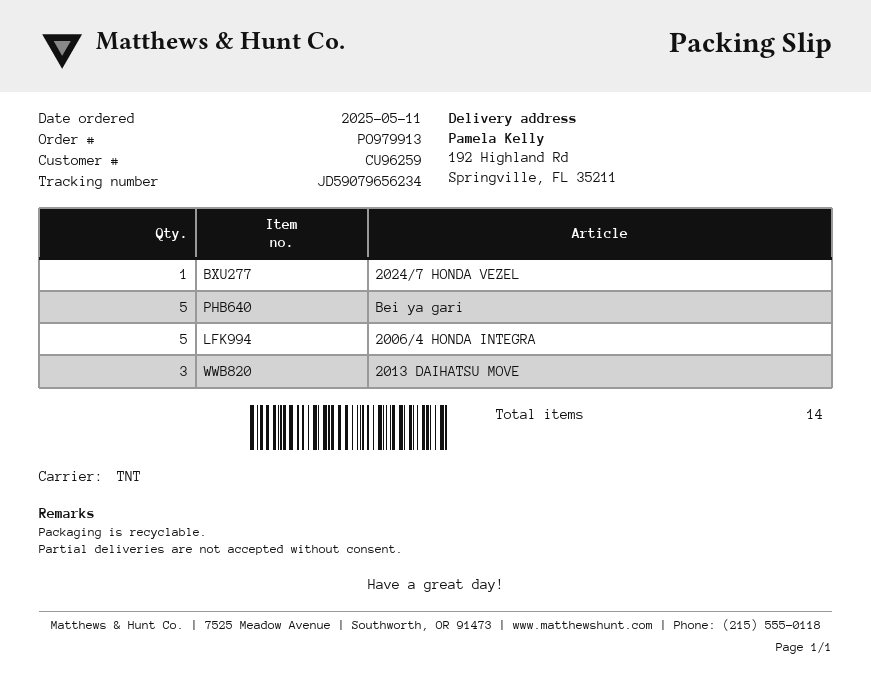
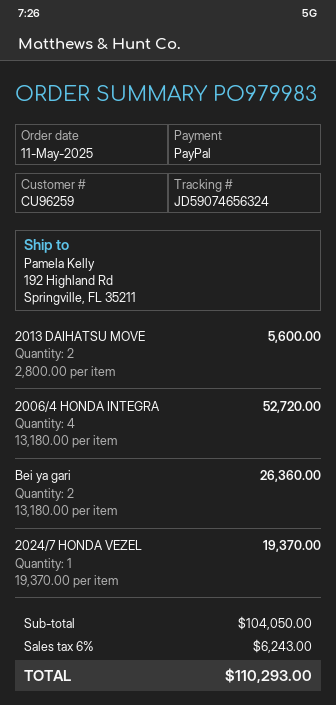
order number: PO979913 -> PO979983
tracking number: JD59079656234 -> JD59074656324
Bei ya gari: 5 -> 2
2006/4 HONDA INTEGRA: 5 -> 4
2013 DAIHATSU MOVE: 3 -> 2

